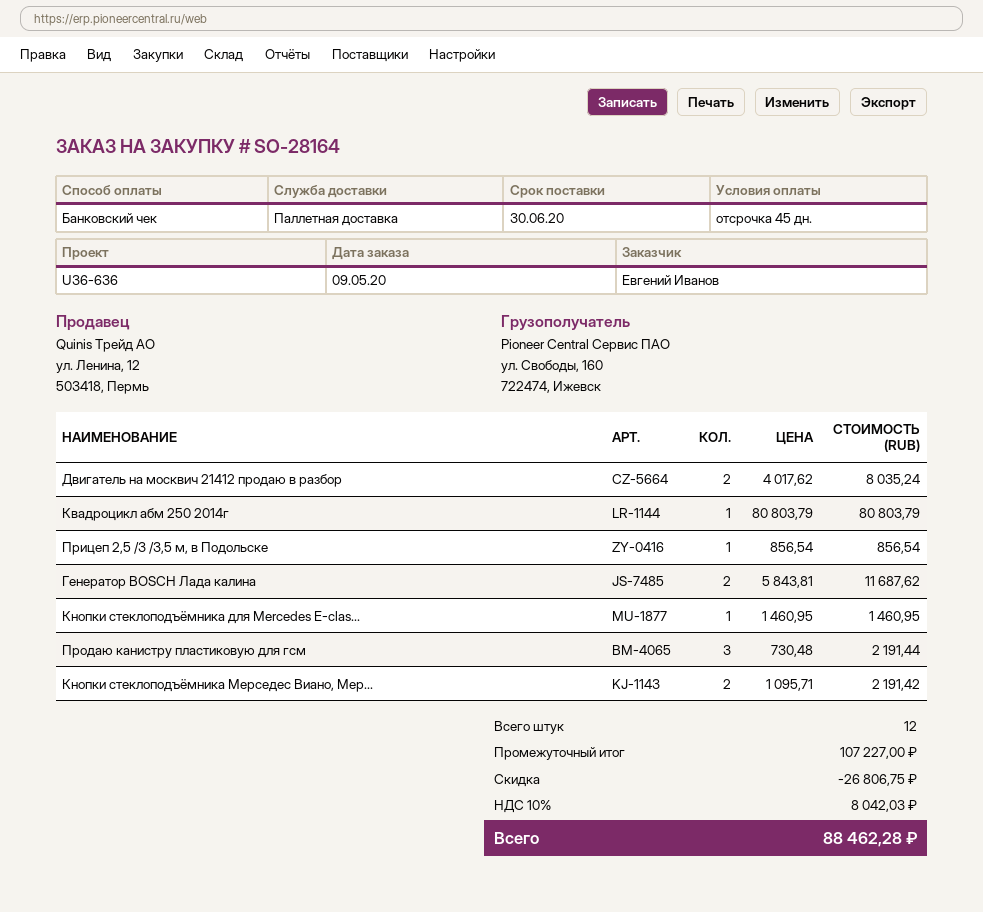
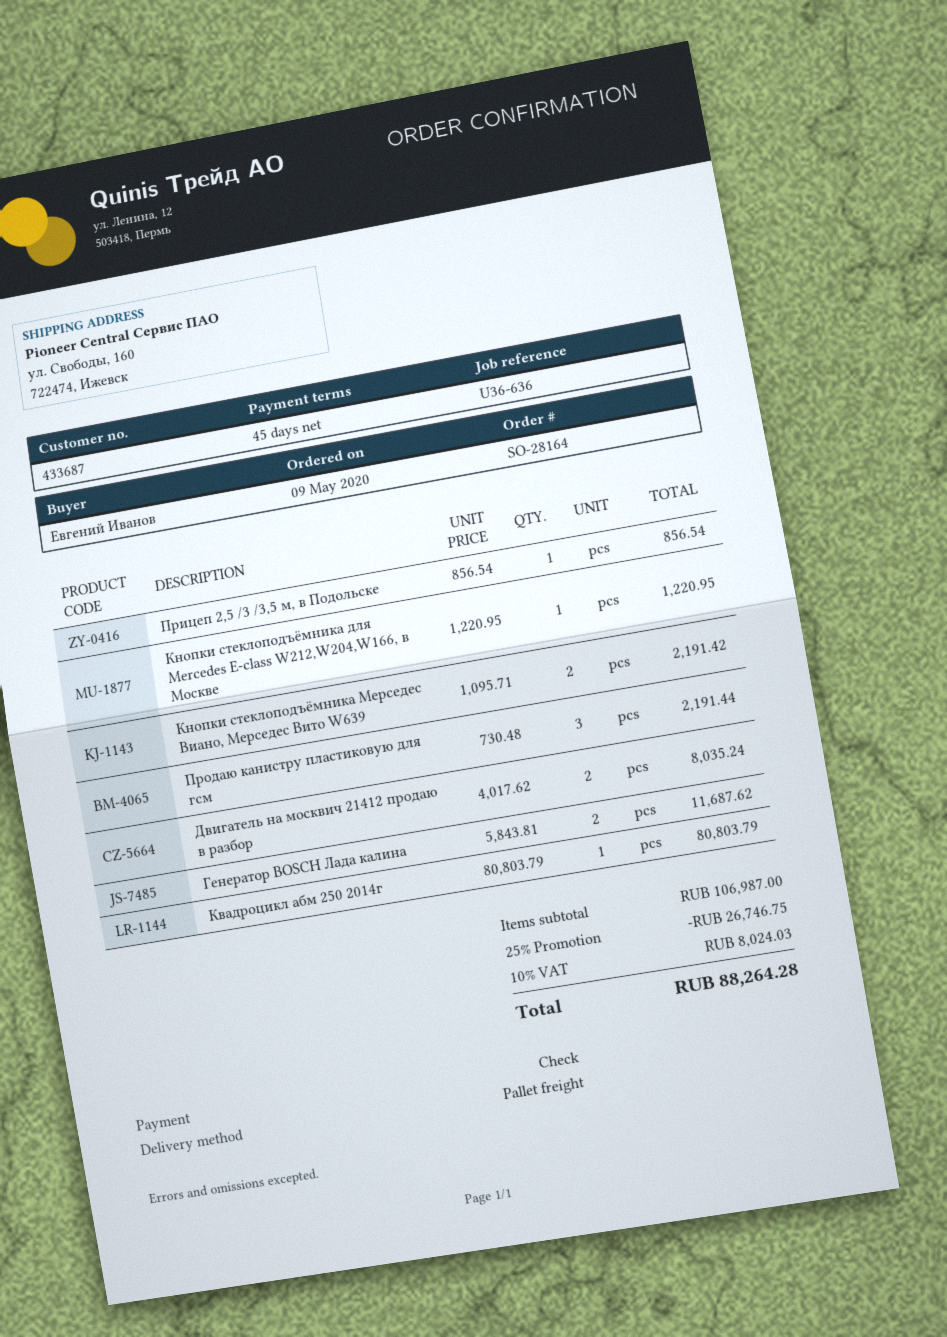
Кнопки стеклоподъёмника для Mercedes Е-clas...: 1 x 1460.95 = 1460.95 -> 1 x 1220.95 = 1220.95
subtotal: 107227.00 -> 106987.00
discount: 26806.75 -> 26746.75
tax: 10% = 8042.03 -> 10% = 8024.03
total: 88462.28 -> 88264.28

